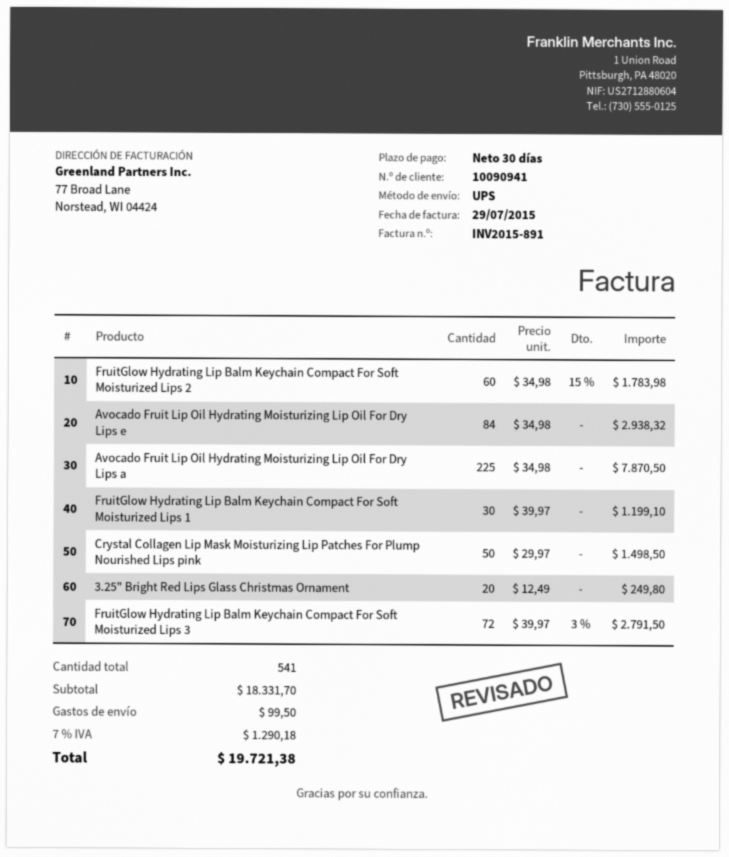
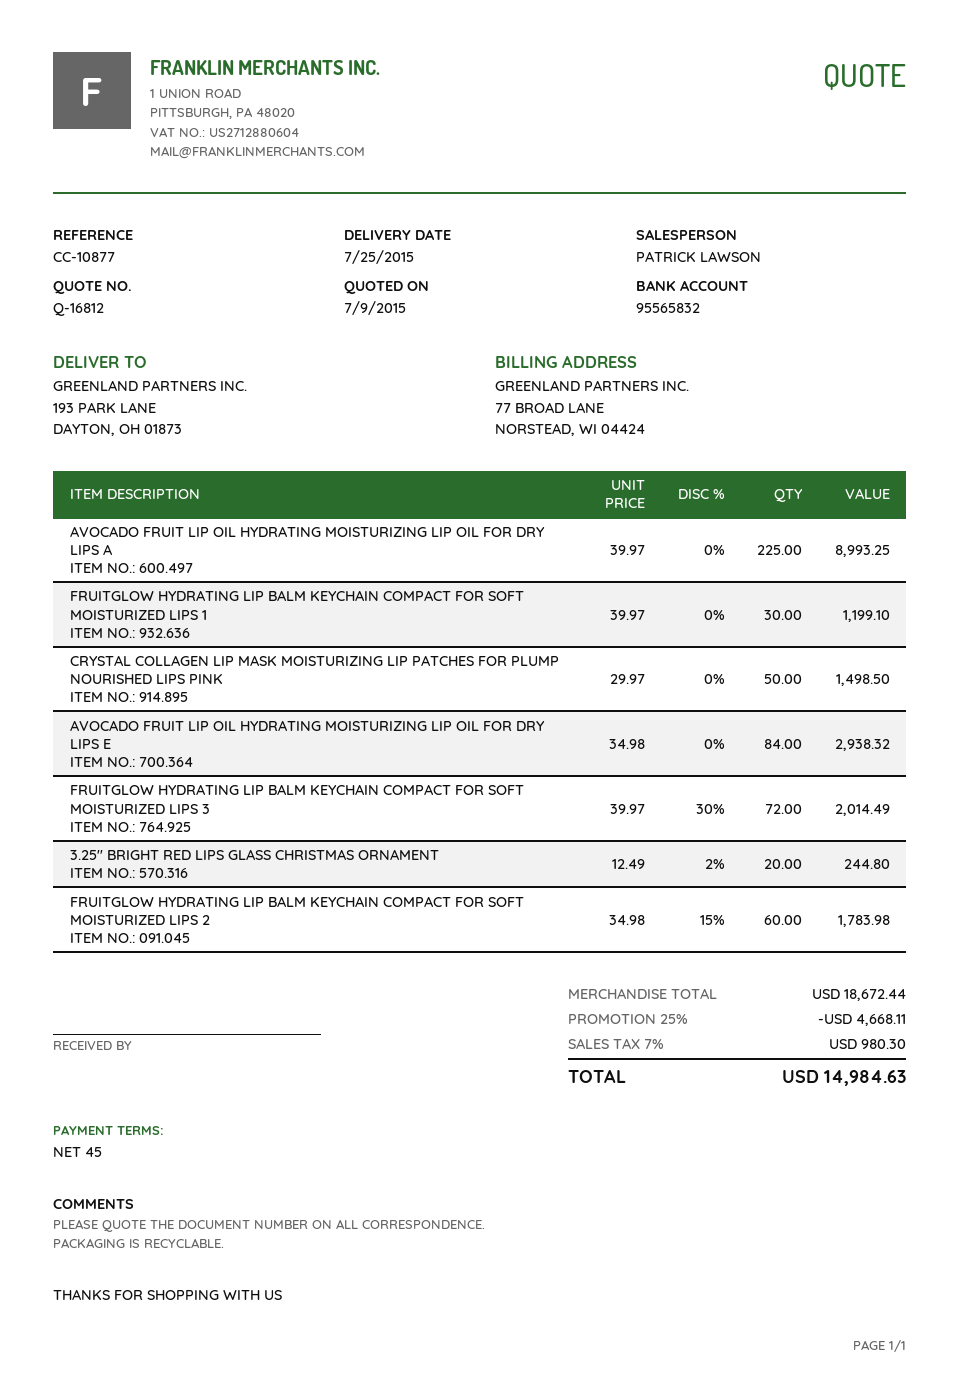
payment terms: 30 days -> 45 days
Avocado Fruit Lip Oil Hydrating Moisturizing Lip Oil For Dry Lips a: 225 x 34.98 = 7870.50 -> 225 x 39.97 = 8993.25
3.25" Bright Red Lips Glass Christmas Ornament: 20 x 12.49 = 249.80 -> 20 x 12.49 - 2% = 244.80
FruitGlow Hydrating Lip Balm Keychain Compact For Soft Moisturized Lips 3: 72 x 39.97 - 3% = 2791.50 -> 72 x 39.97 - 30% = 2014.49
subtotal: 18331.70 -> 18672.44
discount: none -> 25% = 4668.11
shipping: 99.50 -> none
tax: 7% = 1290.18 -> 7% = 980.30
total: 19721.38 -> 14984.63

